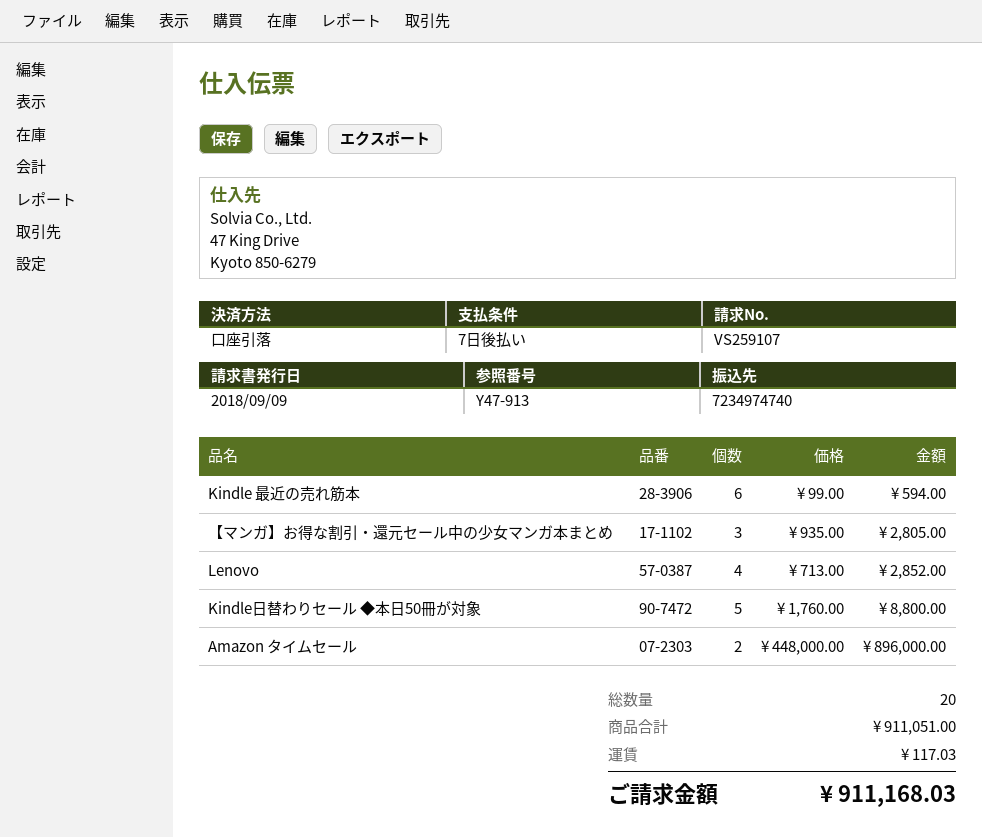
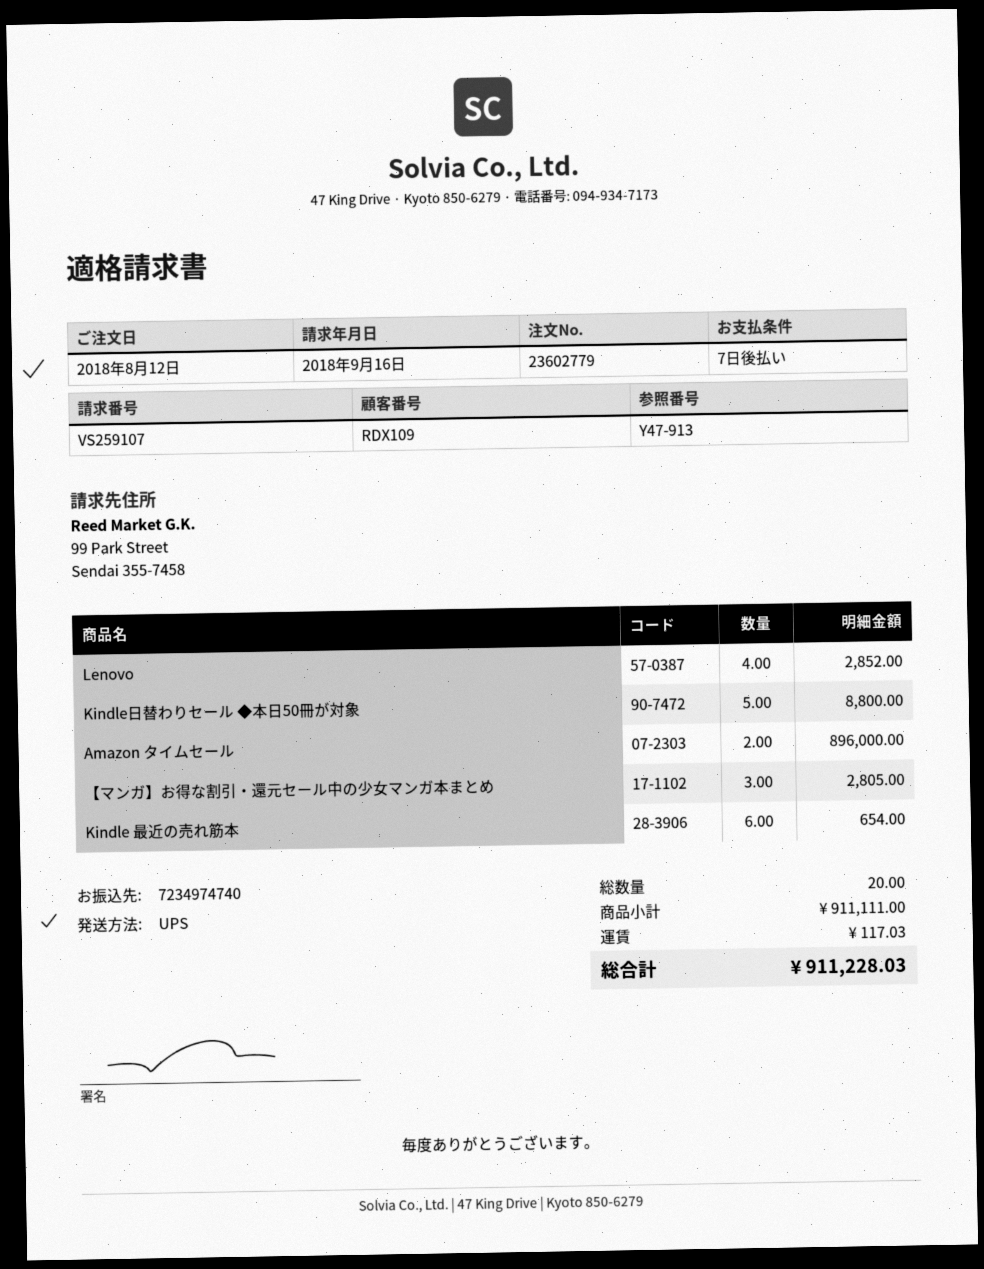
invoice date: 2018-09-09 -> 2018-09-16
Kindle 最近の売れ筋本: 6 for 594.00 -> 6 for 654.00
subtotal: 911051.00 -> 911111.00
total: 911168.03 -> 911228.03

